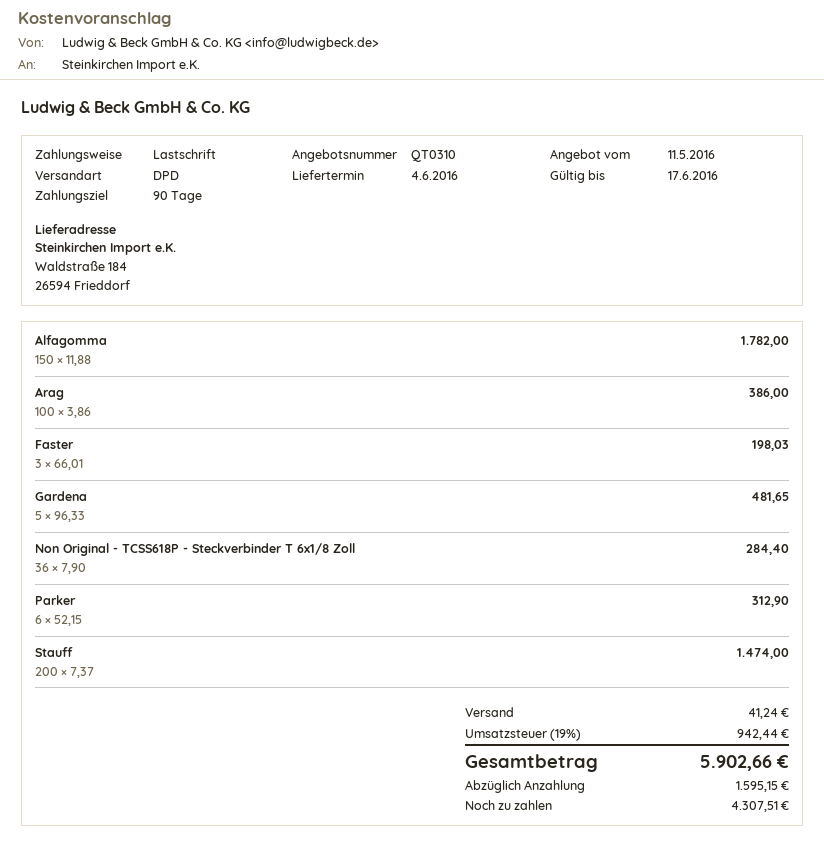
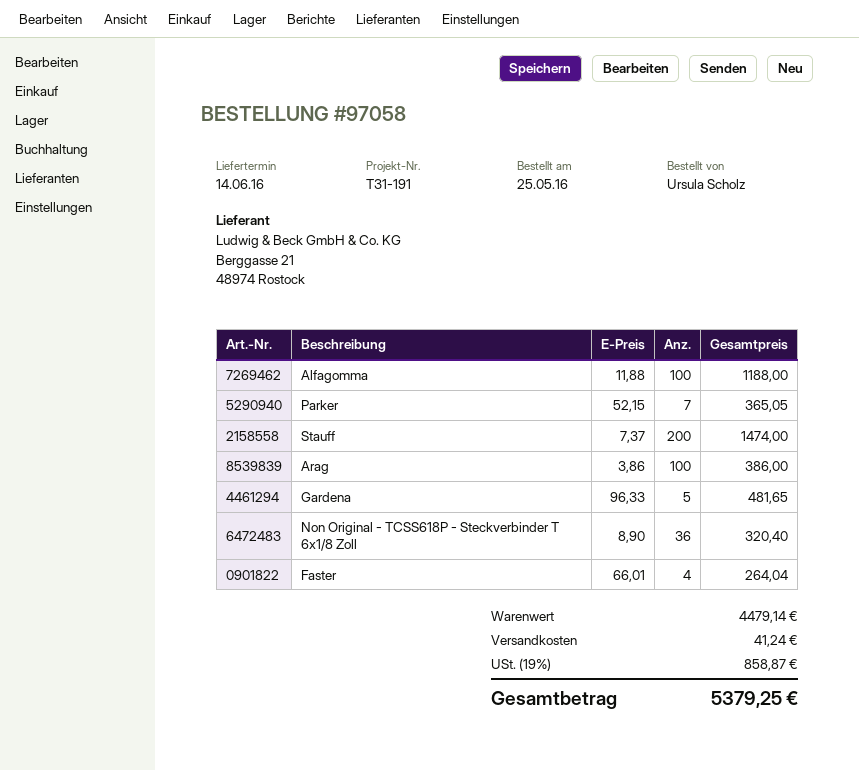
delivery date: 2016-06-04 -> 2016-06-14
Alfagomma: 150 x 11.88 = 1782.00 -> 100 x 11.88 = 1188.00
Faster: 3 x 66.01 = 198.03 -> 4 x 66.01 = 264.04
Non Original - TCSS618P - Steckverbinder T 6x1/8 Zoll: 36 x 7.90 = 284.40 -> 36 x 8.90 = 320.40
Parker: 6 x 52.15 = 312.90 -> 7 x 52.15 = 365.05
tax: 19% = 942.44 -> 19% = 858.87
total: 5902.66 -> 5379.25

